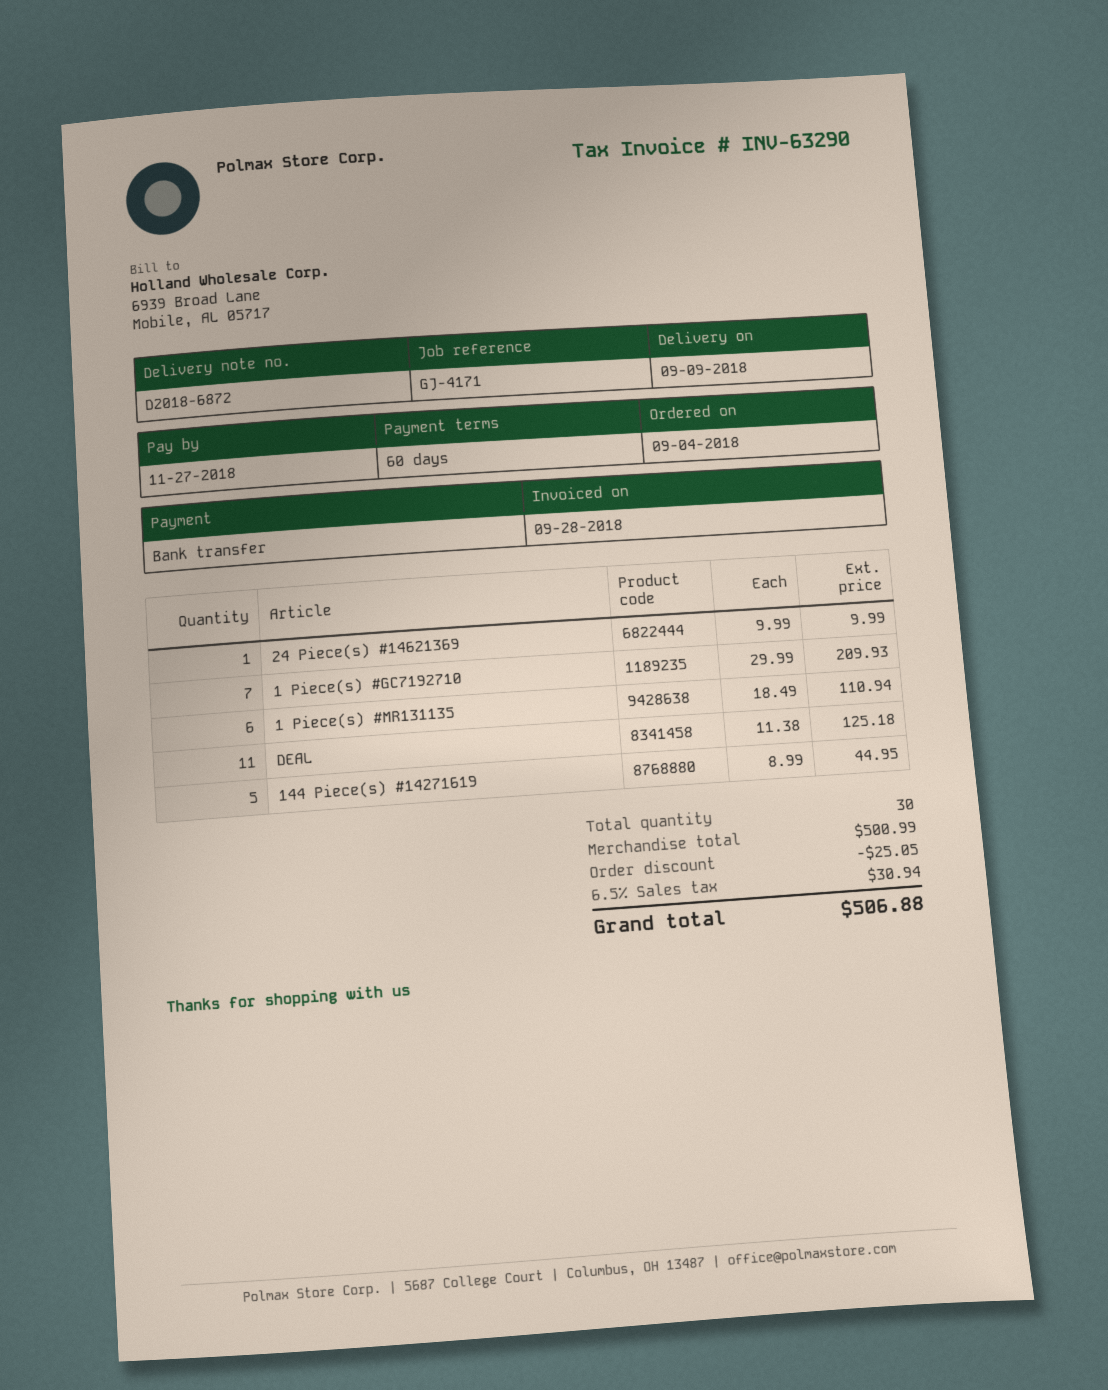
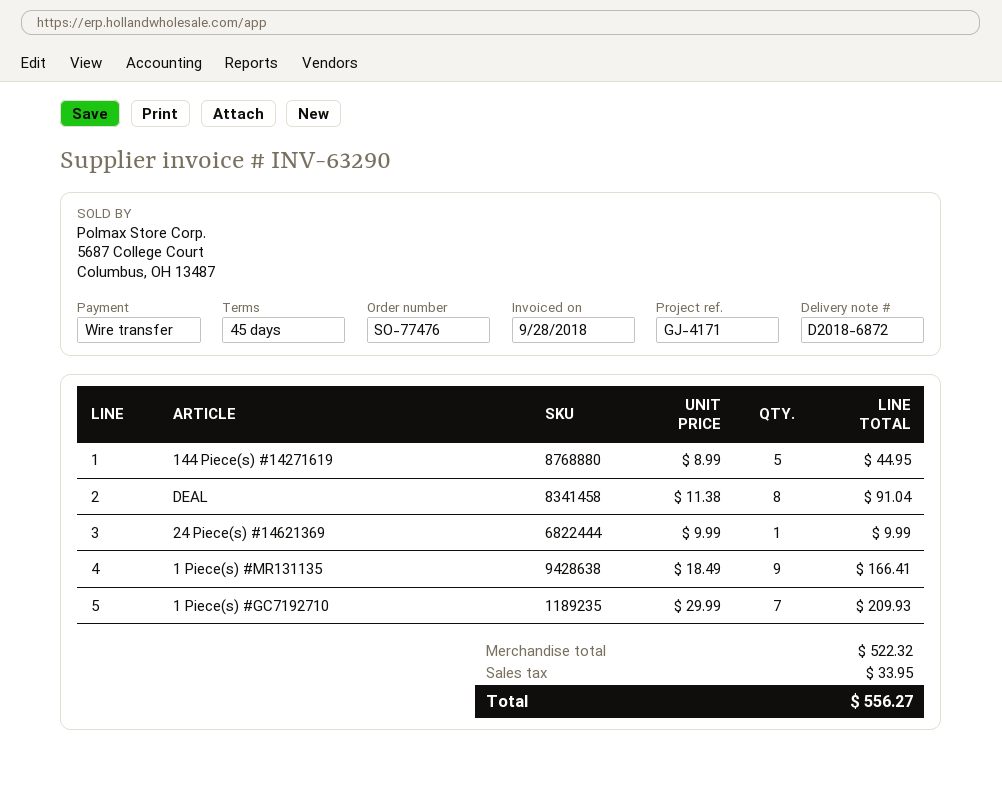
payment terms: 60 days -> 45 days
1 Piece(s) #MR131135: 6 x 18.49 = 110.94 -> 9 x 18.49 = 166.41
DEAL: 11 x 11.38 = 125.18 -> 8 x 11.38 = 91.04
subtotal: 500.99 -> 522.32
discount: 25.05 -> none
tax: 30.94 -> 33.95
total: 506.88 -> 556.27

